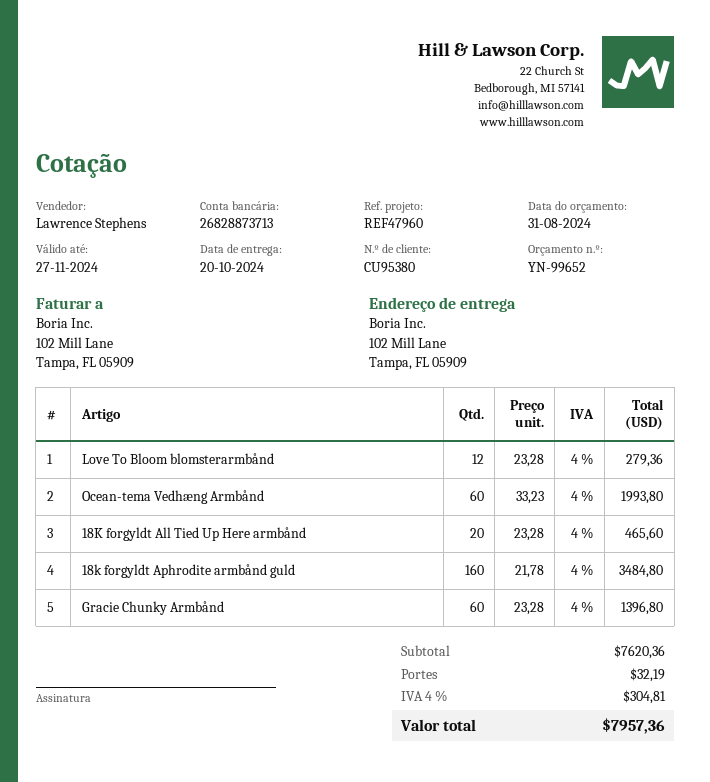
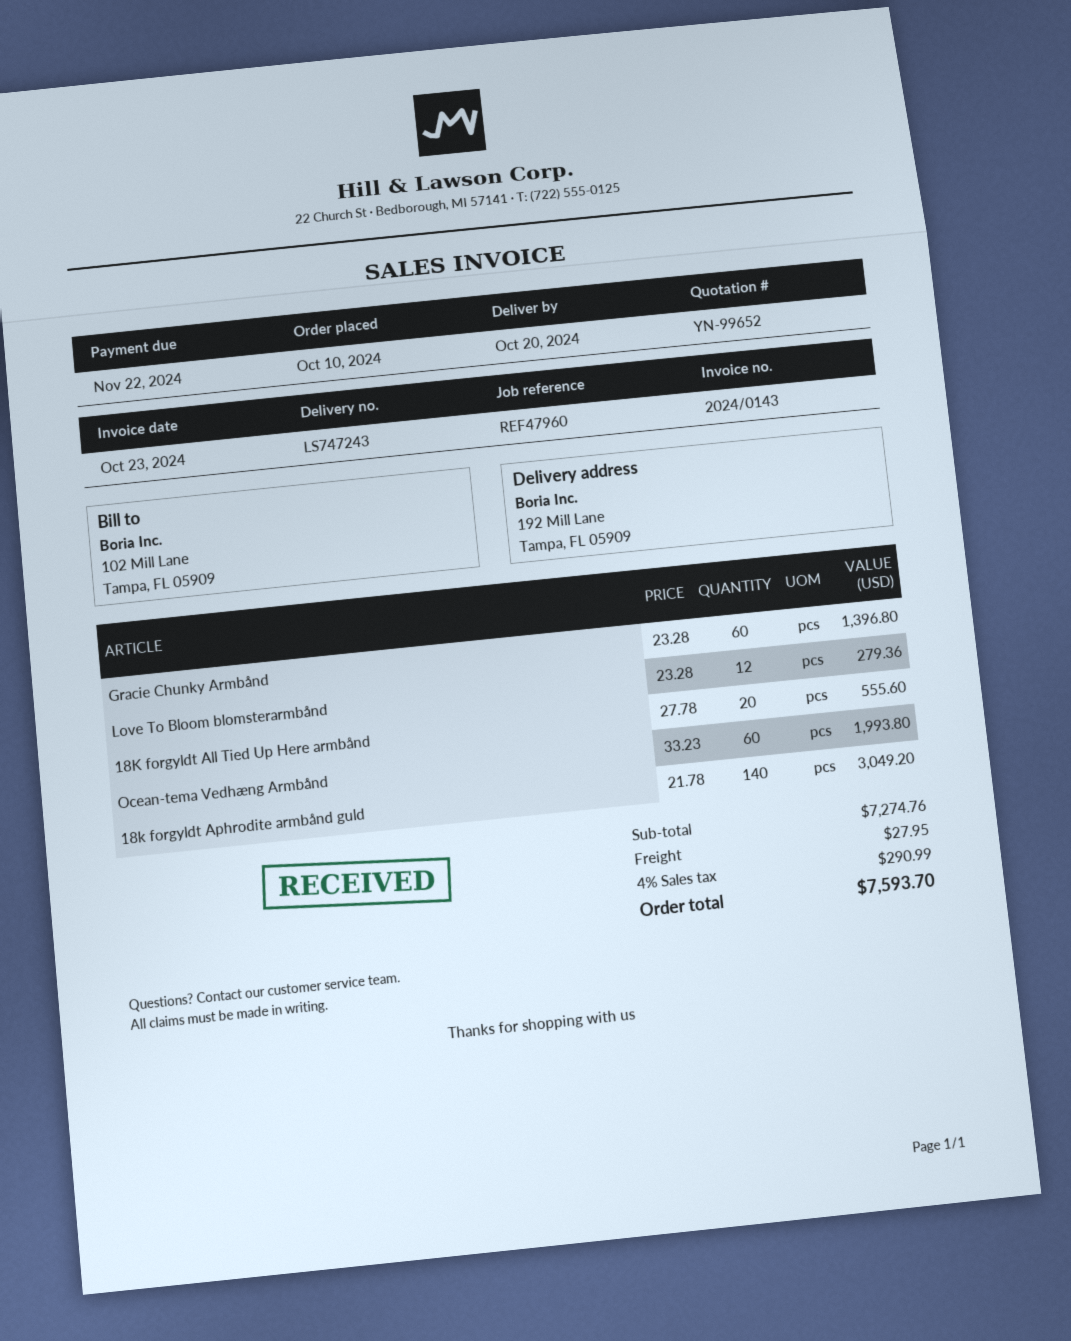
ship to: 102 Mill Lane, Tampa, FL 05909 -> 192 Mill Lane, Tampa, FL 05909
18K forgyldt All Tied Up Here armbånd: 20 x 23.28 = 465.60 -> 20 x 27.78 = 555.60
18k forgyldt Aphrodite armbånd guld: 160 x 21.78 = 3484.80 -> 140 x 21.78 = 3049.20
subtotal: 7620.36 -> 7274.76
shipping: 32.19 -> 27.95
tax: 4% = 304.81 -> 4% = 290.99
total: 7957.36 -> 7593.70

